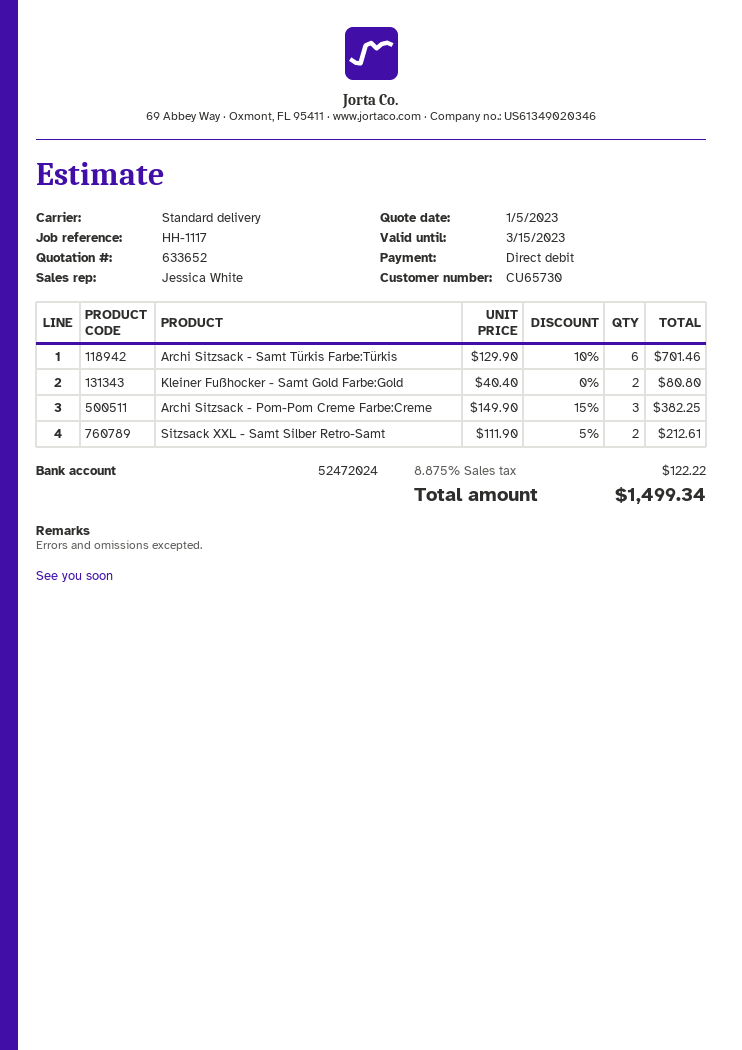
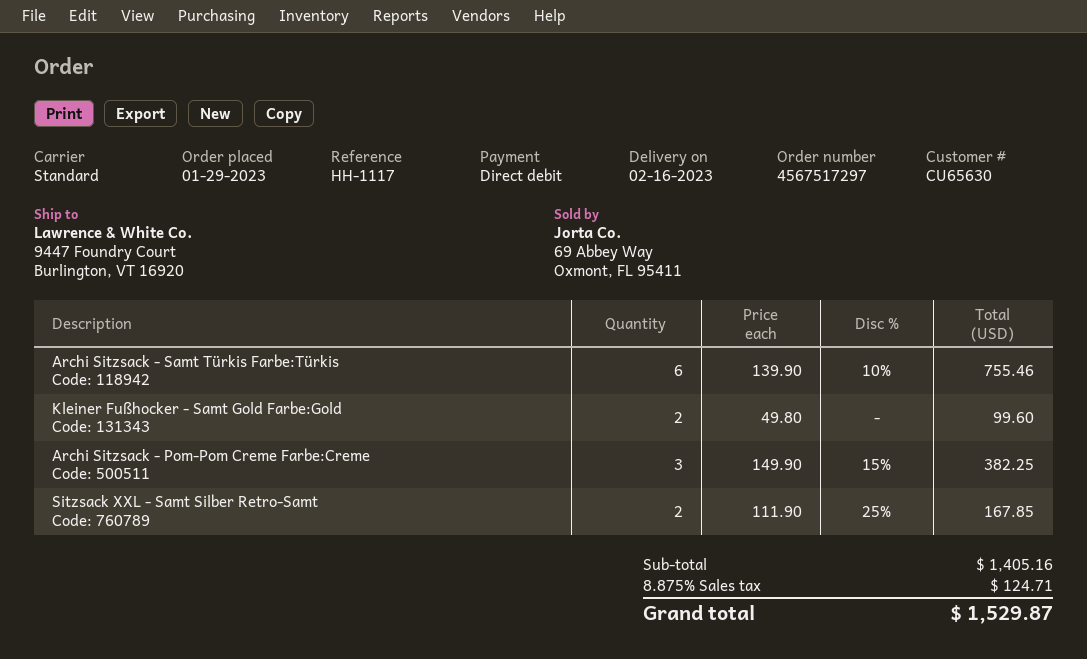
customer number: CU65730 -> CU65630
Archi Sitzsack - Samt Türkis Farbe:Türkis: 6 x 129.90 - 10% = 701.46 -> 6 x 139.90 - 10% = 755.46
Kleiner Fußhocker - Samt Gold Farbe:Gold: 2 x 40.40 = 80.80 -> 2 x 49.80 = 99.60
Sitzsack XXL - Samt Silber Retro-Samt: 2 x 111.90 - 5% = 212.61 -> 2 x 111.90 - 25% = 167.85
tax: 8.875% = 122.22 -> 8.875% = 124.71
total: 1499.34 -> 1529.87

